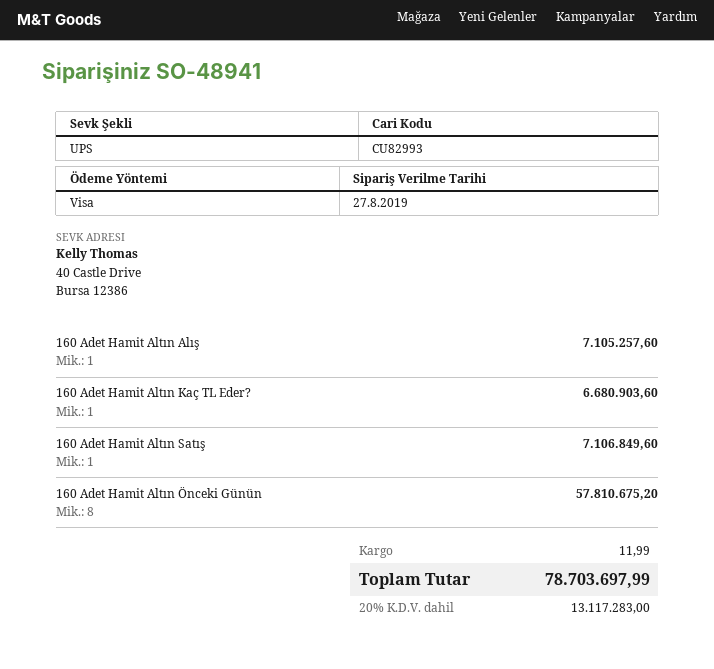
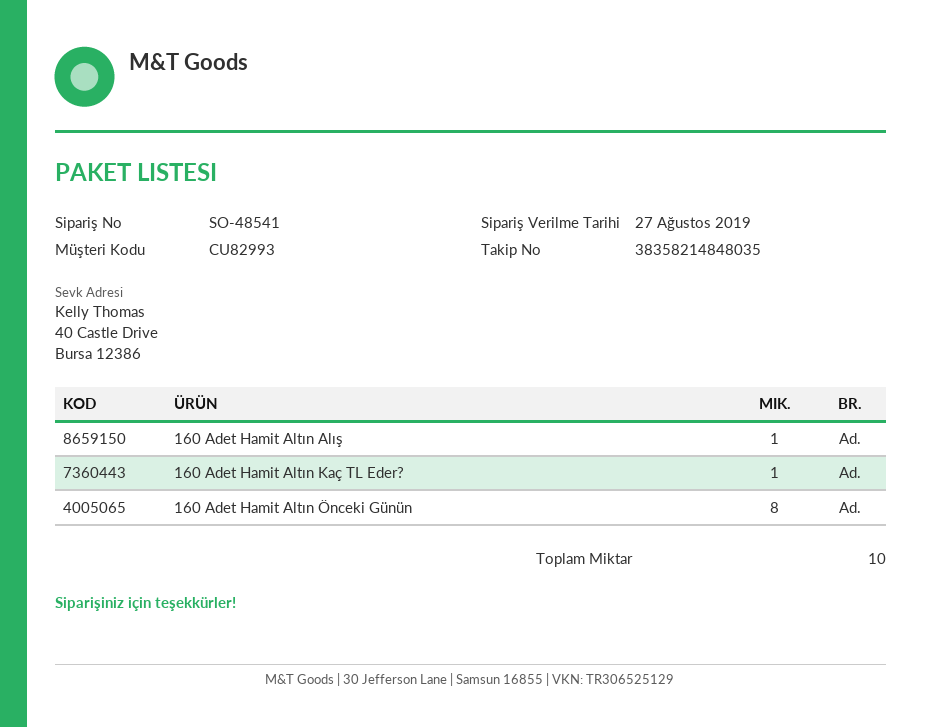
order number: SO-48941 -> SO-48541
160 Adet Hamit Altın Satış: 1 -> none

